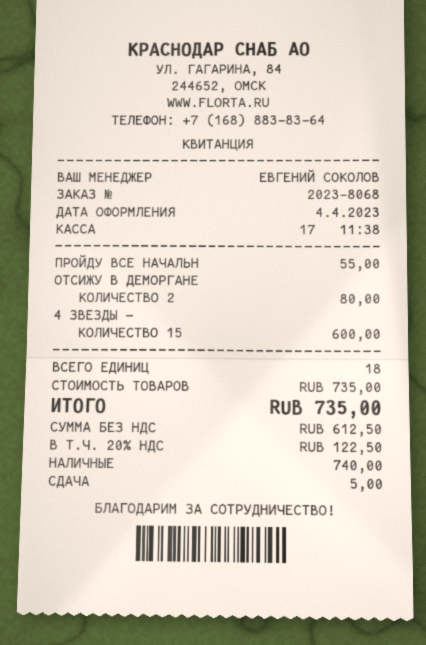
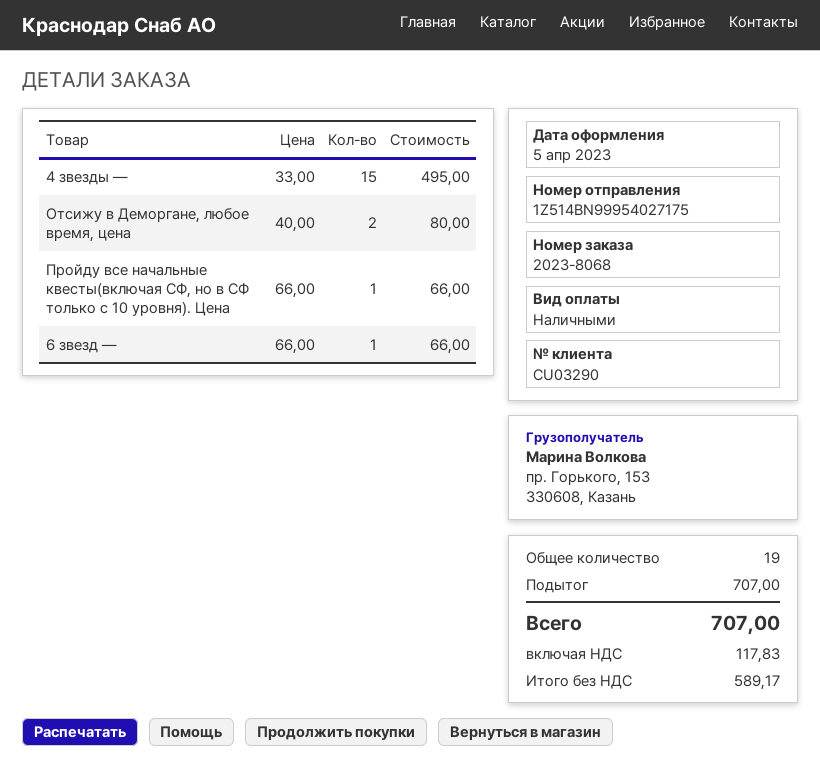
order date: 2023-04-04 -> 2023-04-05
ПРОЙДУ ВСЕ НАЧАЛЬН: 1 for 55.00 -> 1 for 66.00
4 ЗВЕЗДЫ —: 15 for 600.00 -> 15 for 495.00
6 звезд —: none -> 1 for 66.00
total quantity: 18 -> 19
subtotal: 735.00 -> 707.00
net: 612.50 -> 589.17
tax: 122.50 -> 117.83
total: 735.00 -> 707.00

